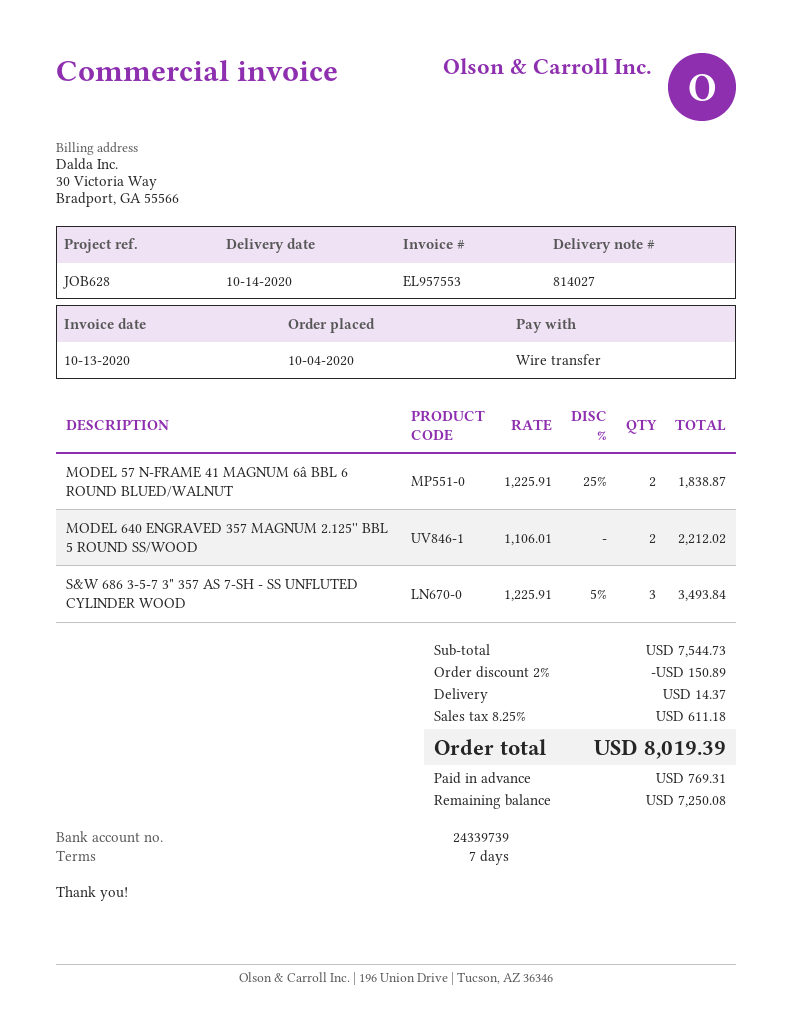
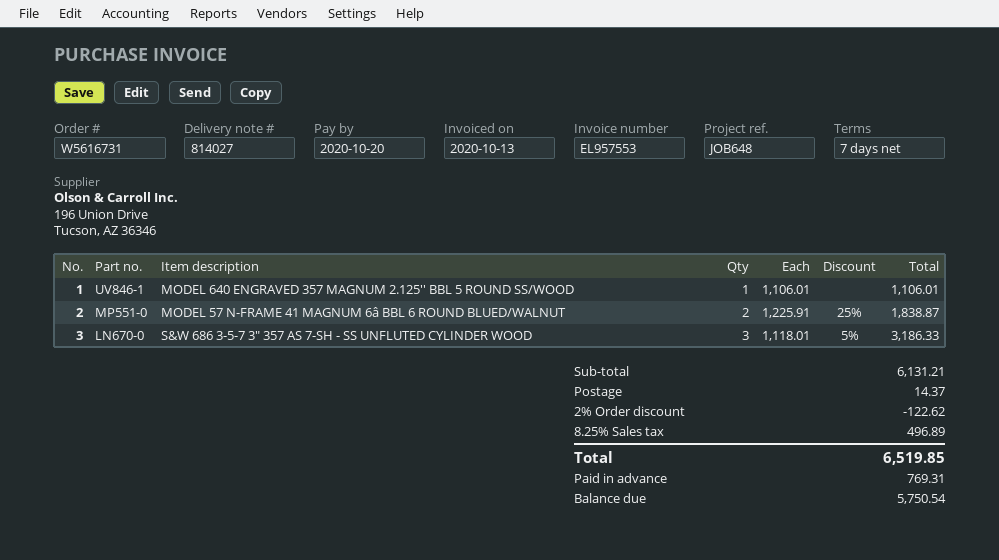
reference: JOB628 -> JOB648
MODEL 640 ENGRAVED 357 MAGNUM 2.125'' BBL 5 ROUND SS/WOOD: 2 x 1106.01 = 2212.02 -> 1 x 1106.01 = 1106.01
S&W 686 3-5-7 3" 357 AS 7-SH - SS UNFLUTED CYLINDER WOOD: 3 x 1225.91 - 5% = 3493.84 -> 3 x 1118.01 - 5% = 3186.33
subtotal: 7544.73 -> 6131.21
discount: 2% = 150.89 -> 2% = 122.62
tax: 8.25% = 611.18 -> 8.25% = 496.89
total: 8019.39 -> 6519.85
balance: 7250.08 -> 5750.54

